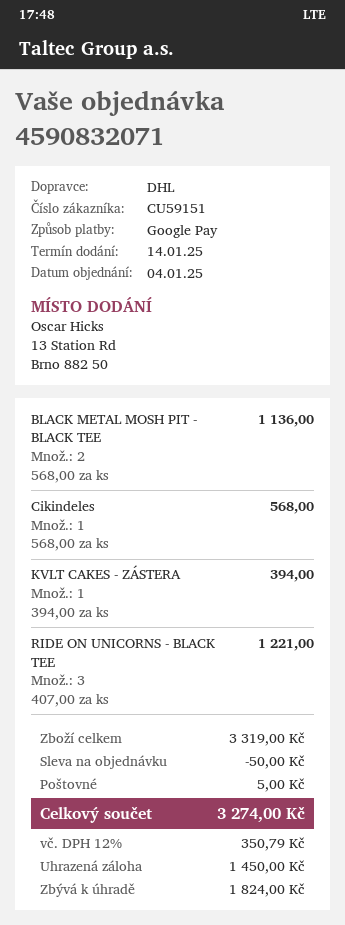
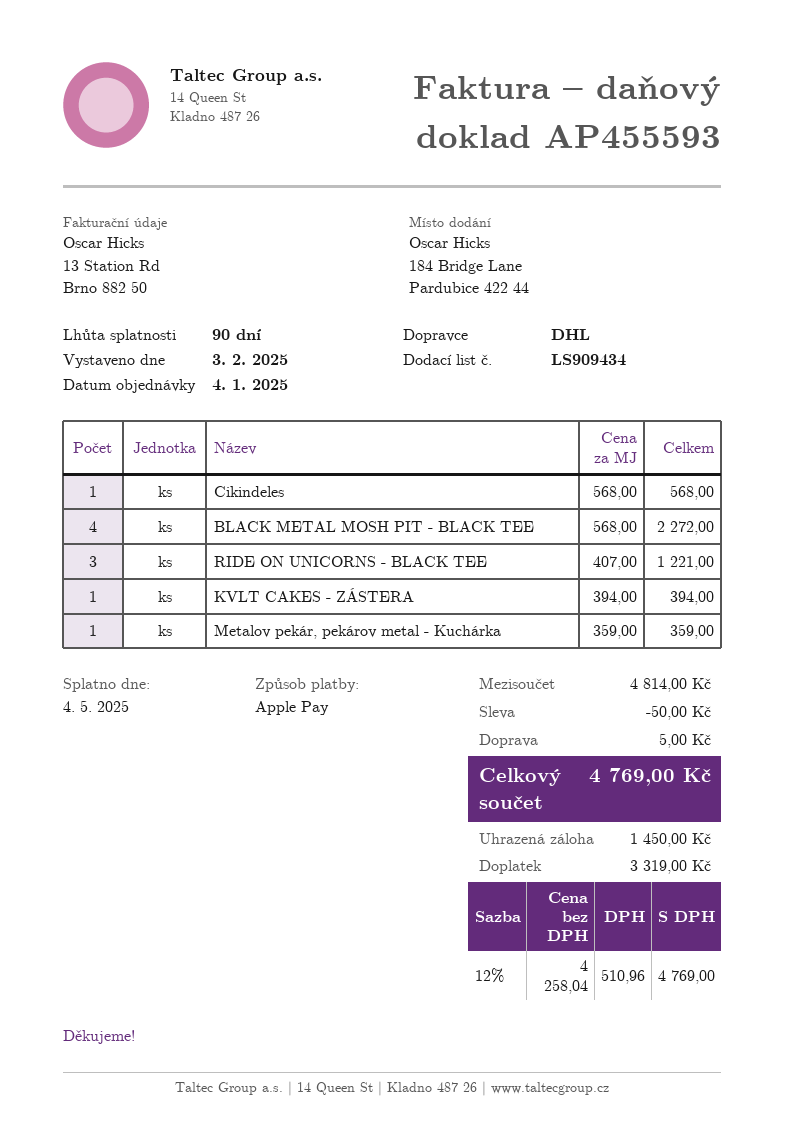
payment method: Google Pay -> Apple Pay
ship to: 13 Station Rd, Brno 882 50 -> 184 Bridge Lane, Pardubice 422 44
BLACK METAL MOSH PIT - BLACK TEE: 2 x 568.00 = 1136.00 -> 4 x 568.00 = 2272.00
Metalov pekár, pekárov metal - Kuchárka: none -> 1 x 359.00 = 359.00
subtotal: 3319.00 -> 4814.00
tax: 12% = 350.79 -> 12% = 510.96
total: 3274.00 -> 4769.00
balance: 1824.00 -> 3319.00

